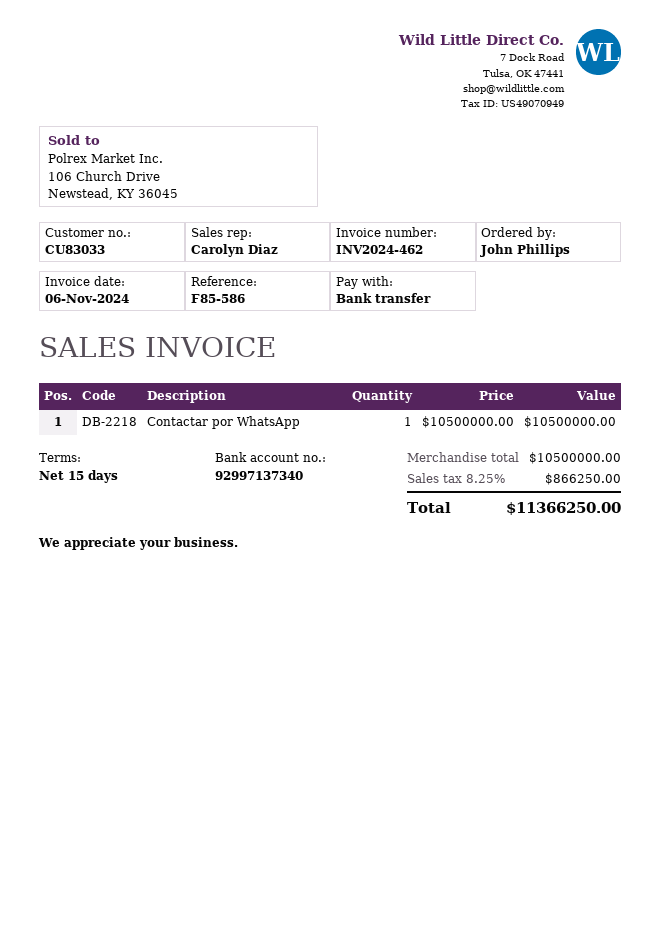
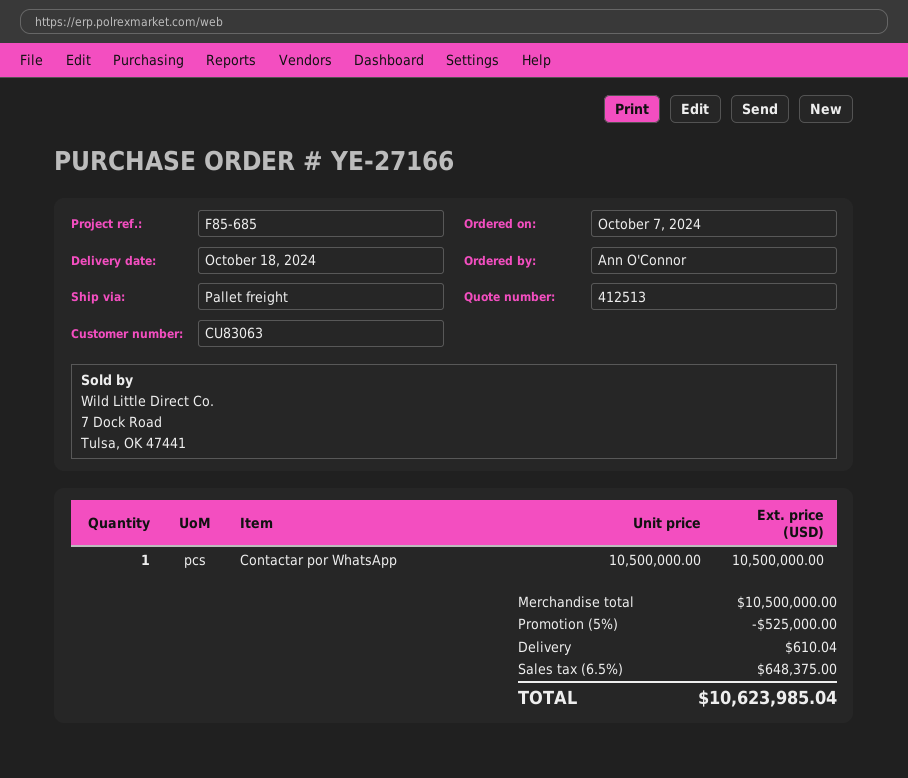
customer number: CU83033 -> CU83063
reference: F85-586 -> F85-685
ordered by: John Phillips -> Ann O'Connor
discount: none -> 5% = 525000.00
shipping: none -> 610.04
tax: 8.25% = 866250.00 -> 6.5% = 648375.00
total: 11366250.00 -> 10623985.04

